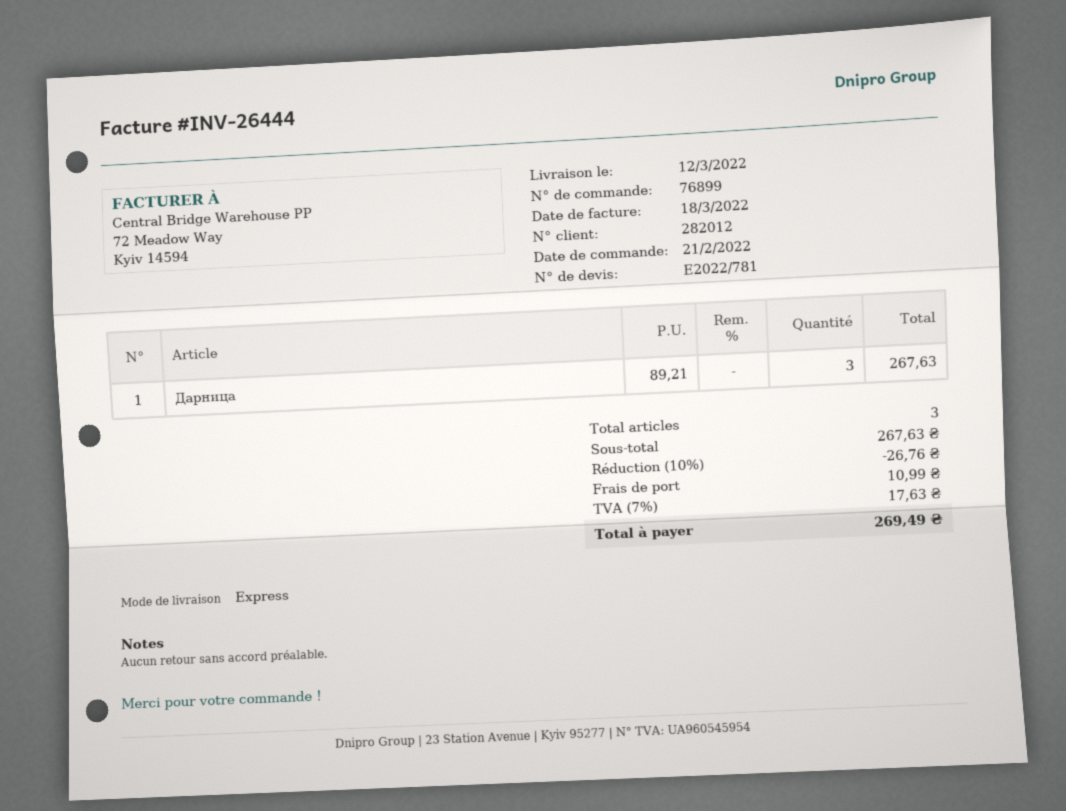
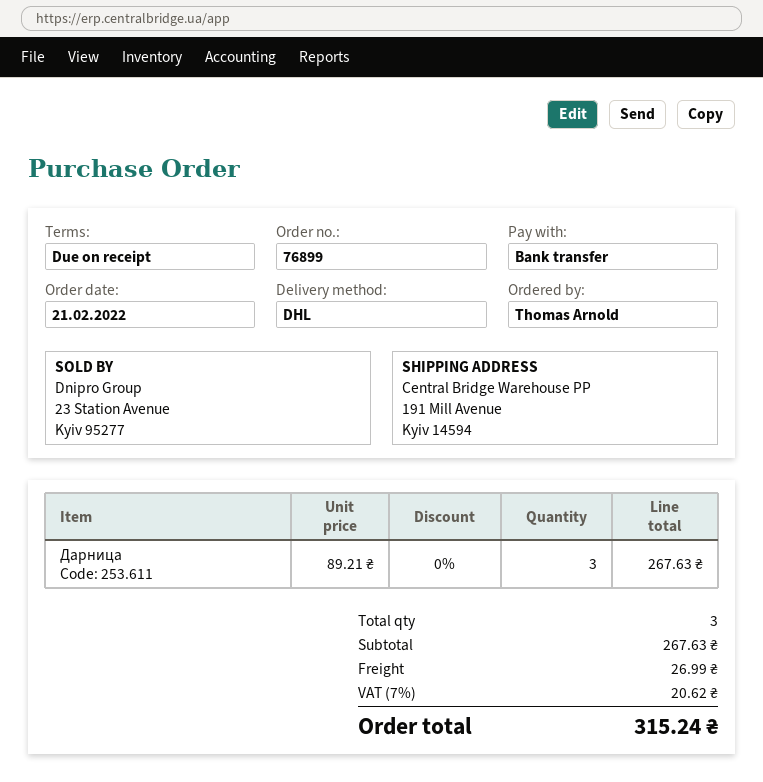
shipping method: express -> DHL
discount: 10% = 26.76 -> none
shipping: 10.99 -> 26.99
tax: 7% = 17.63 -> 7% = 20.62
total: 269.49 -> 315.24

